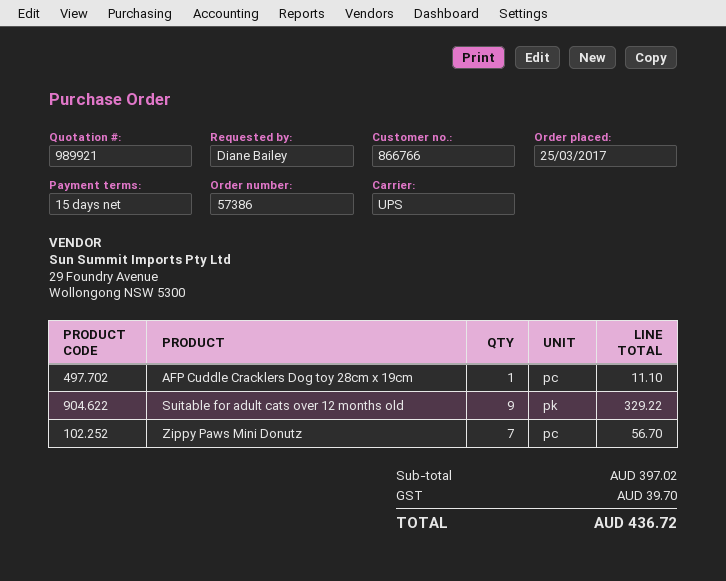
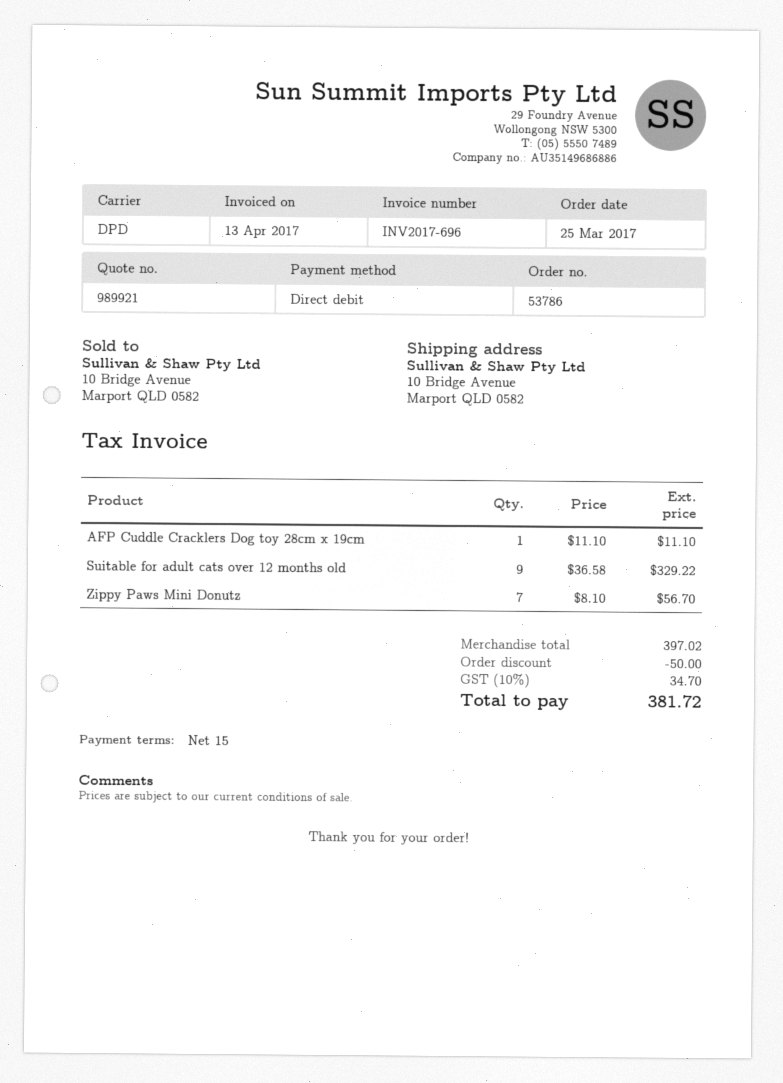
order number: 57386 -> 53786
shipping method: UPS -> DPD
discount: none -> 50.00
tax: 39.70 -> 34.70
total: 436.72 -> 381.72

